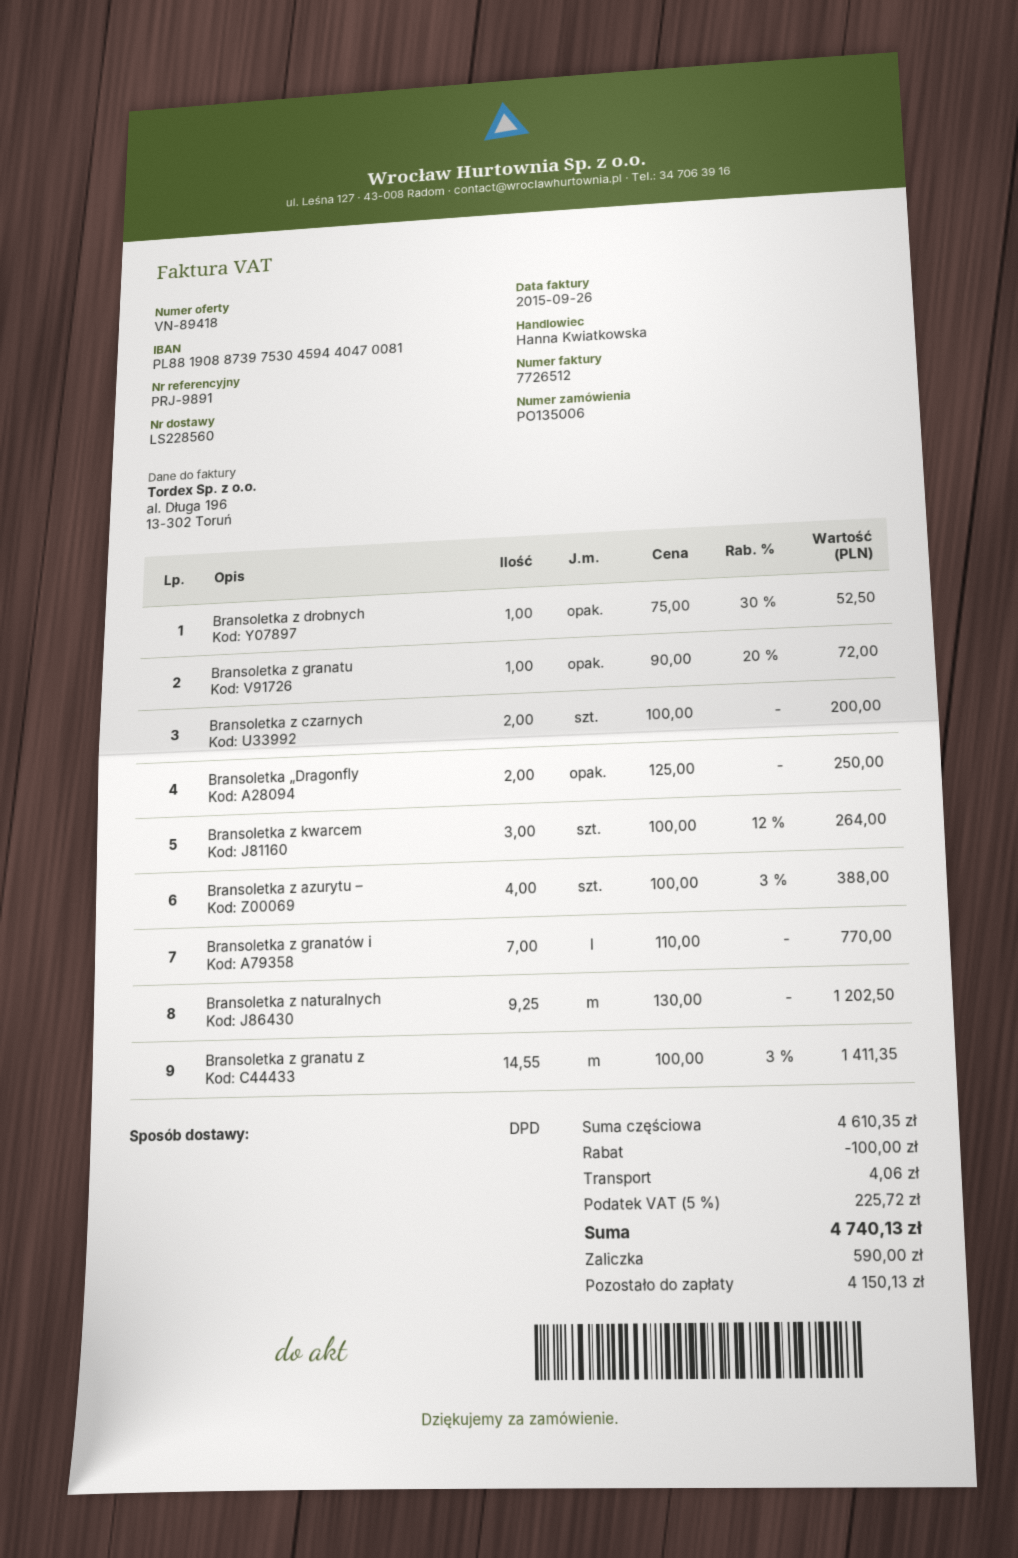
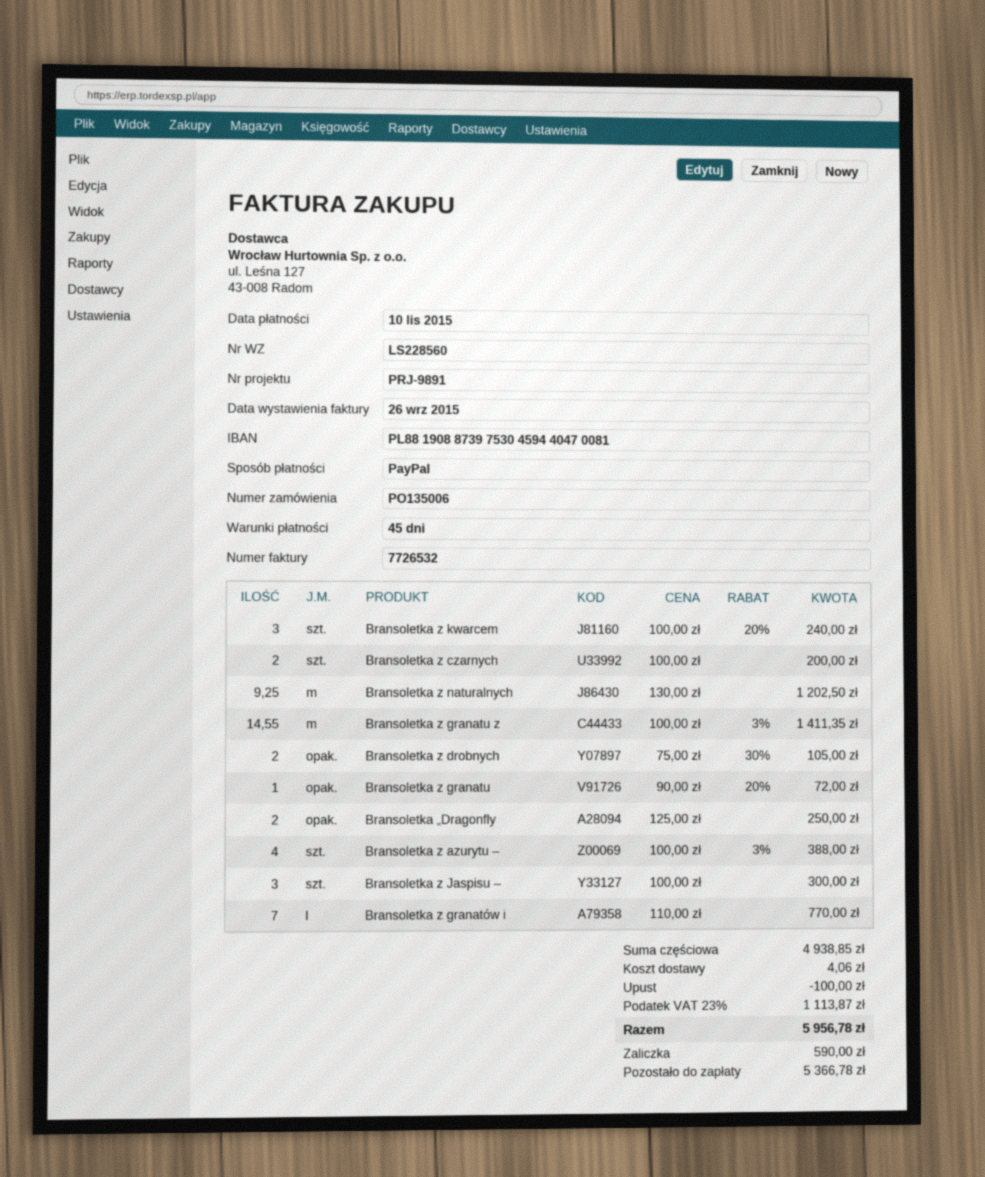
invoice number: 7726512 -> 7726532
Bransoletka z drobnych: 1 x 75.00 - 30% = 52.50 -> 2 x 75.00 - 30% = 105.00
Bransoletka z kwarcem: 3 x 100.00 - 12% = 264.00 -> 3 x 100.00 - 20% = 240.00
Bransoletka z Jaspisu –: none -> 3 x 100.00 = 300.00
subtotal: 4610.35 -> 4938.85
tax: 5% = 225.72 -> 23% = 1113.87
total: 4740.13 -> 5956.78
balance: 4150.13 -> 5366.78

